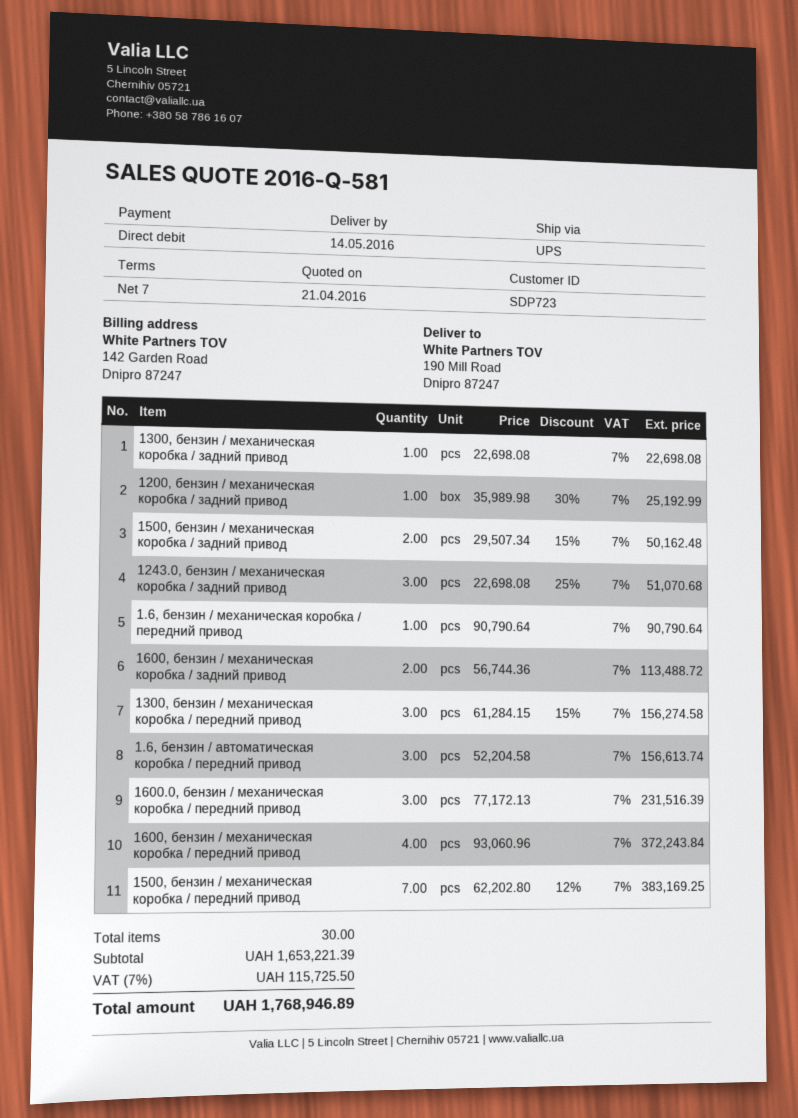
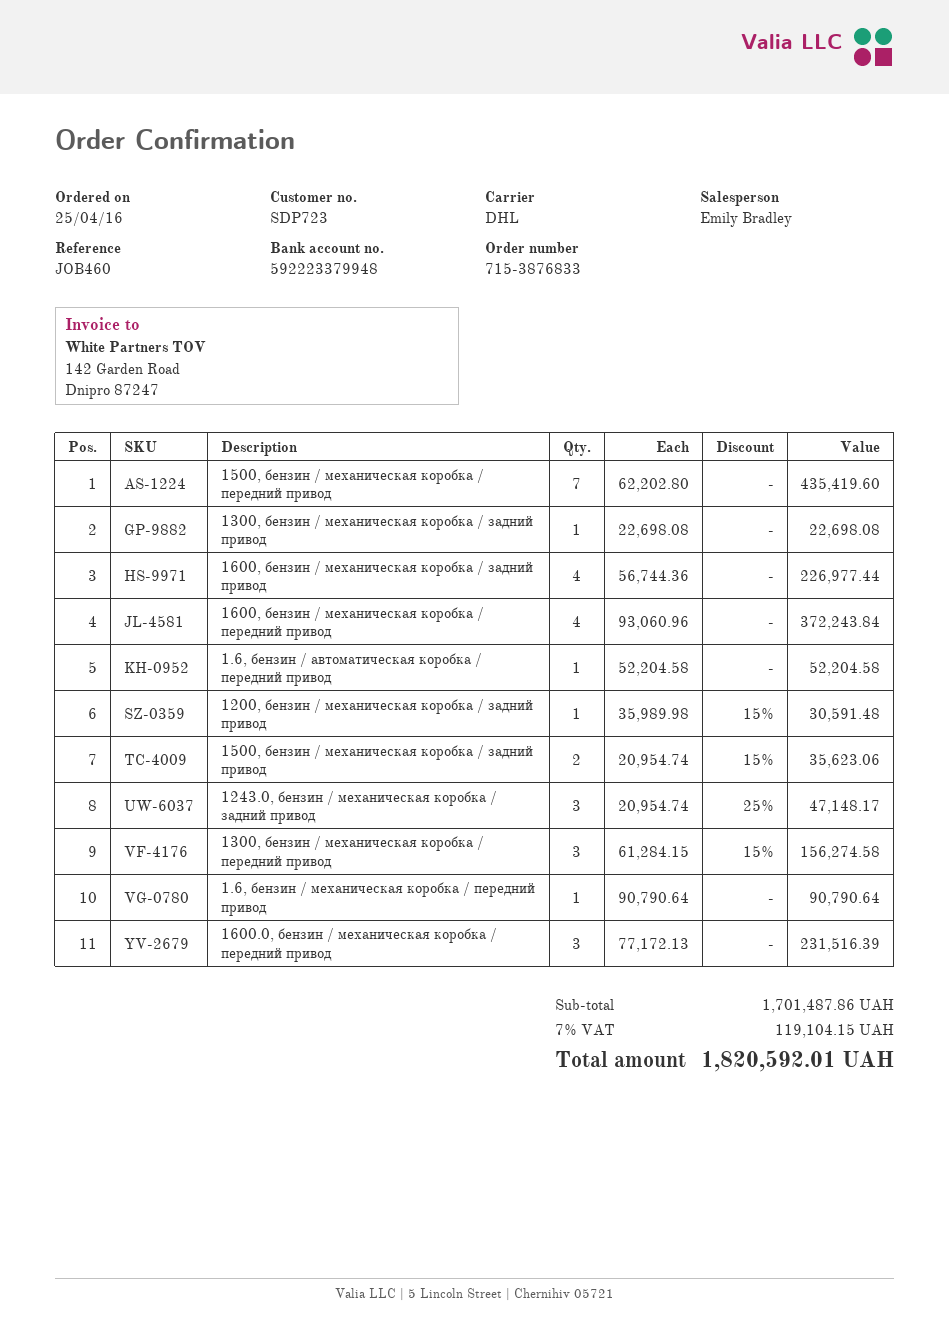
shipping method: UPS -> DHL
1200, бензин / механическая коробка / задний привод: 1 x 35989.98 - 30% = 25192.99 -> 1 x 35989.98 - 15% = 30591.48
1500, бензин / механическая коробка / задний привод: 2 x 29507.34 - 15% = 50162.48 -> 2 x 20954.74 - 15% = 35623.06
1243.0, бензин / механическая коробка / задний привод: 3 x 22698.08 - 25% = 51070.68 -> 3 x 20954.74 - 25% = 47148.17
1600, бензин / механическая коробка / задний привод: 2 x 56744.36 = 113488.72 -> 4 x 56744.36 = 226977.44
1.6, бензин / автоматическая коробка / передний привод: 3 x 52204.58 = 156613.74 -> 1 x 52204.58 = 52204.58
1500, бензин / механическая коробка / передний привод: 7 x 62202.80 - 12% = 383169.25 -> 7 x 62202.80 = 435419.60
subtotal: 1653221.39 -> 1701487.86
tax: 7% = 115725.50 -> 7% = 119104.15
total: 1768946.89 -> 1820592.01

